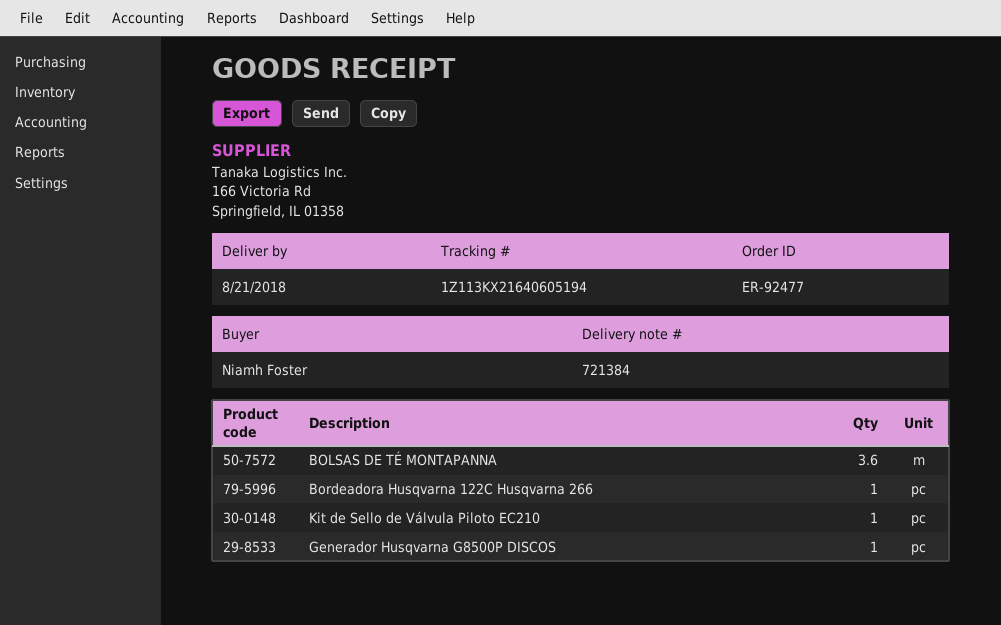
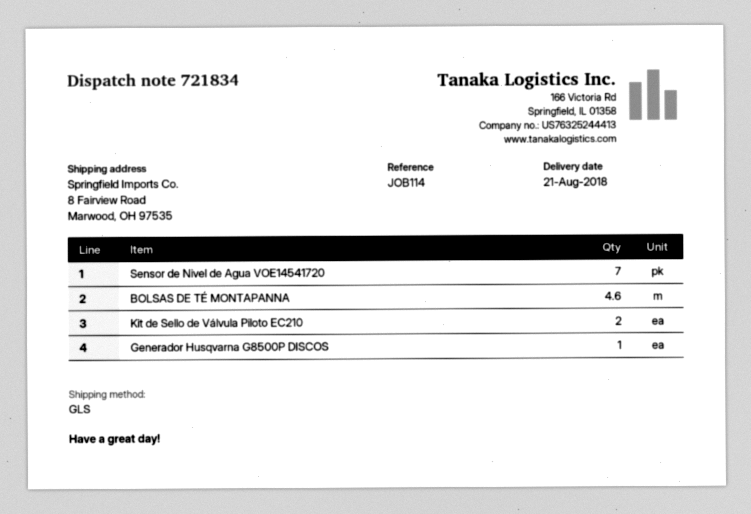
delivery note number: 721384 -> 721834
BOLSAS DE TÉ MONTAPANNA: 3.6 -> 4.6
Bordeadora Husqvarna 122C Husqvarna 266: 1 -> none
Kit de Sello de Válvula Piloto EC210: 1 -> 2
Sensor de Nivel de Agua VOE14541720: none -> 7

